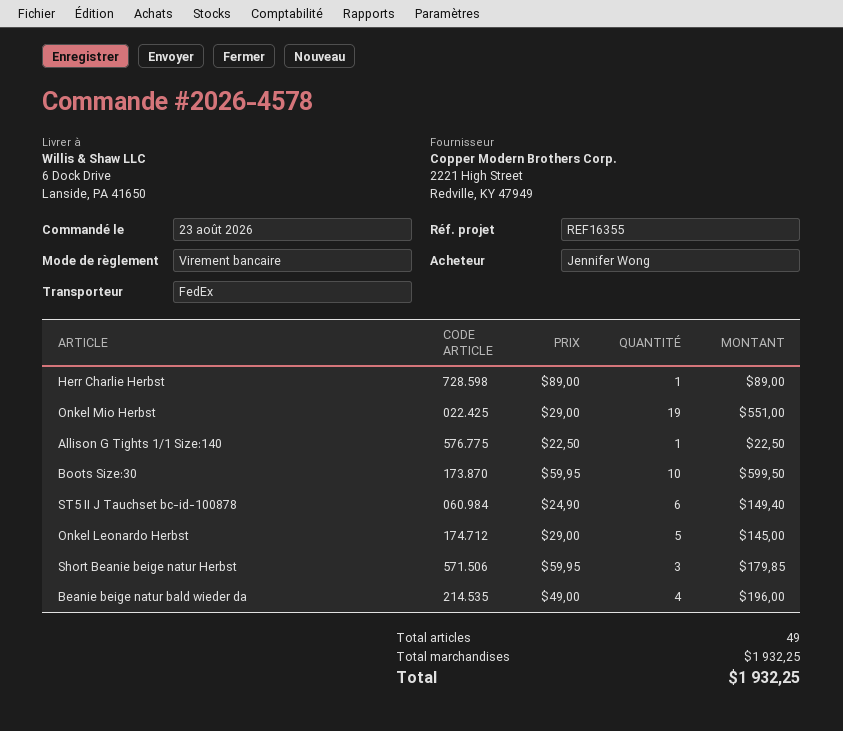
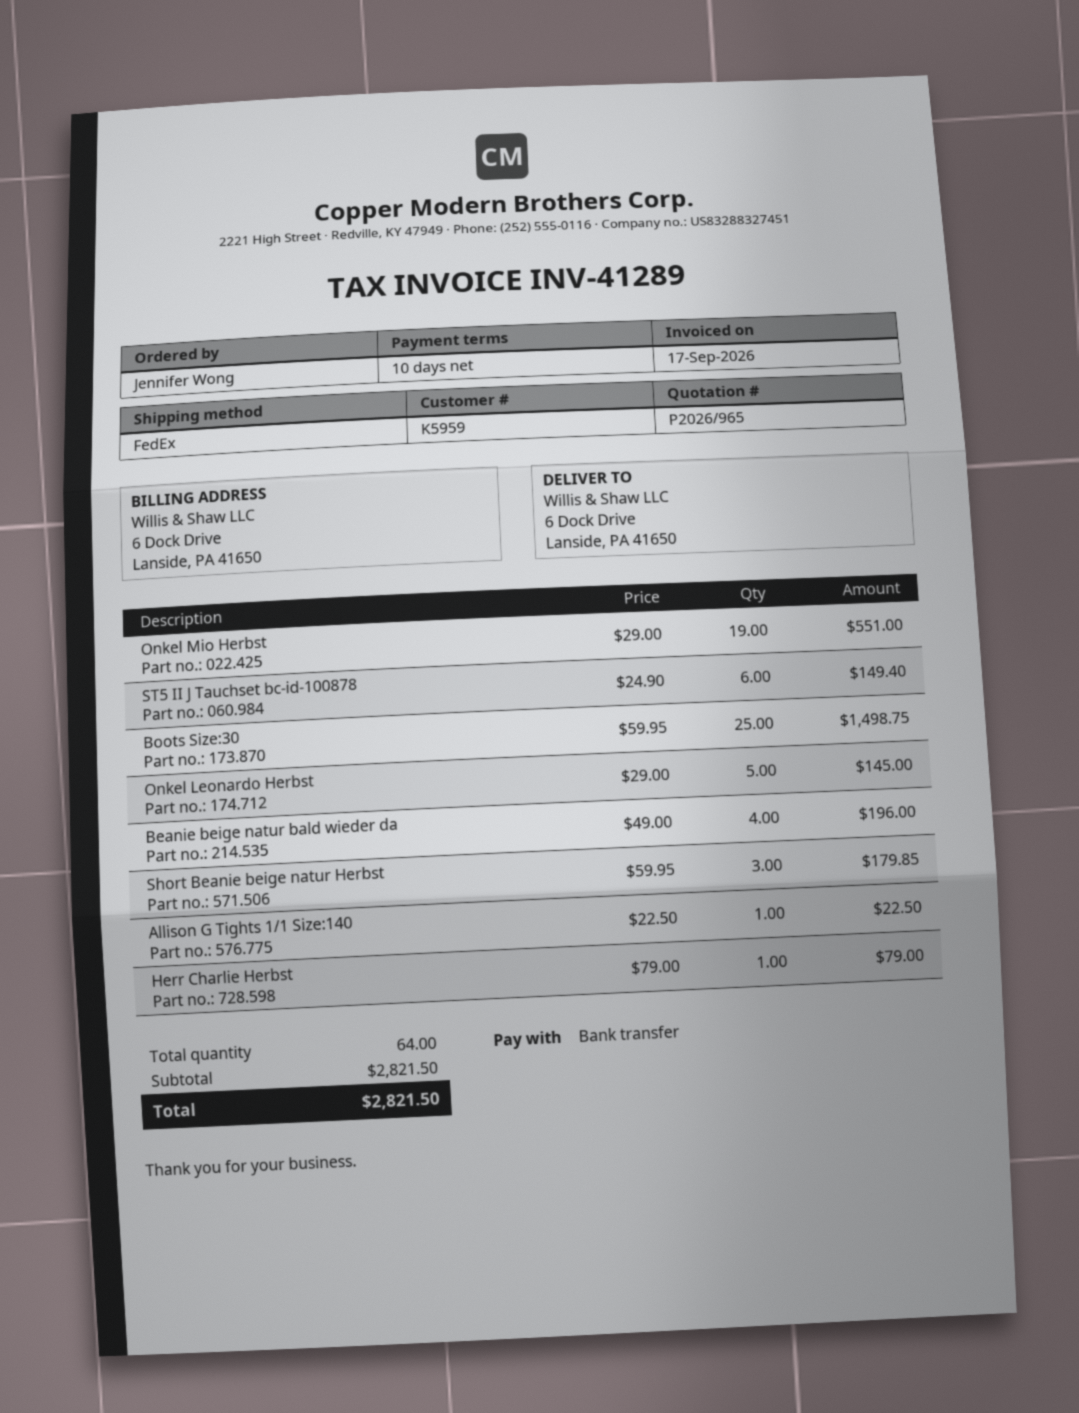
Herr Charlie Herbst: 1 x 89.00 = 89.00 -> 1 x 79.00 = 79.00
Boots Size:30: 10 x 59.95 = 599.50 -> 25 x 59.95 = 1498.75
total quantity: 49 -> 64
subtotal: 1932.25 -> 2821.50
total: 1932.25 -> 2821.50

